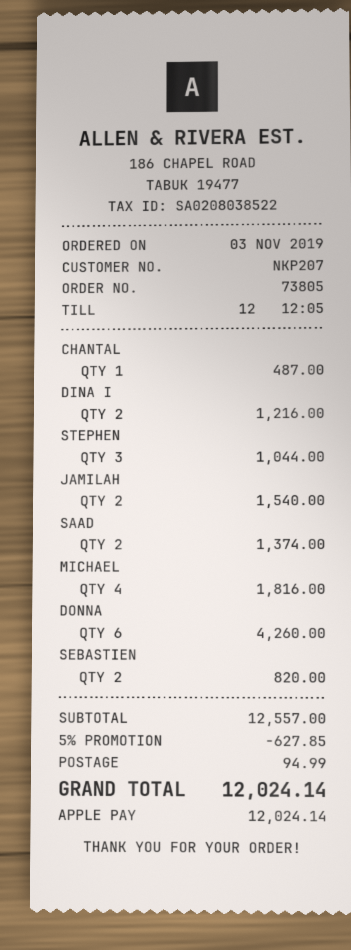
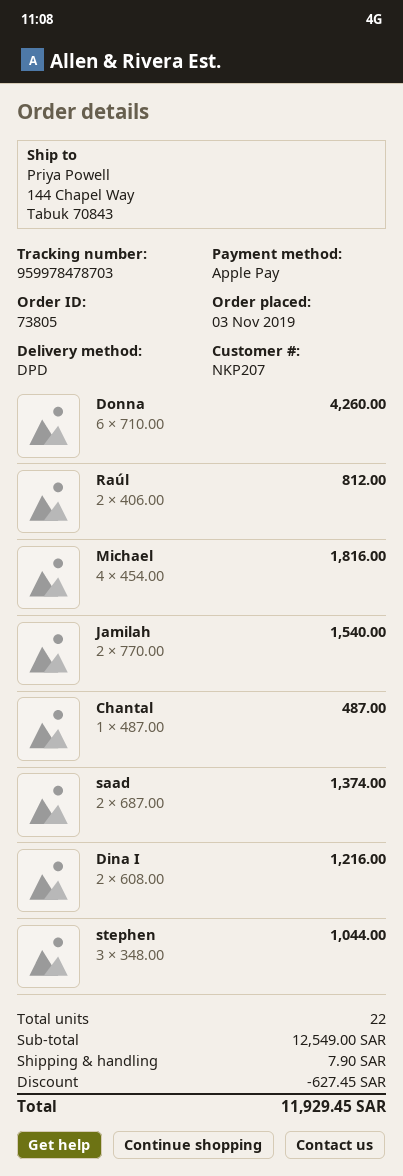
SEBASTIEN: 2 for 820.00 -> none
Raúl: none -> 2 for 812.00
subtotal: 12557.00 -> 12549.00
discount: 627.85 -> 627.45
shipping: 94.99 -> 7.90
total: 12024.14 -> 11929.45

